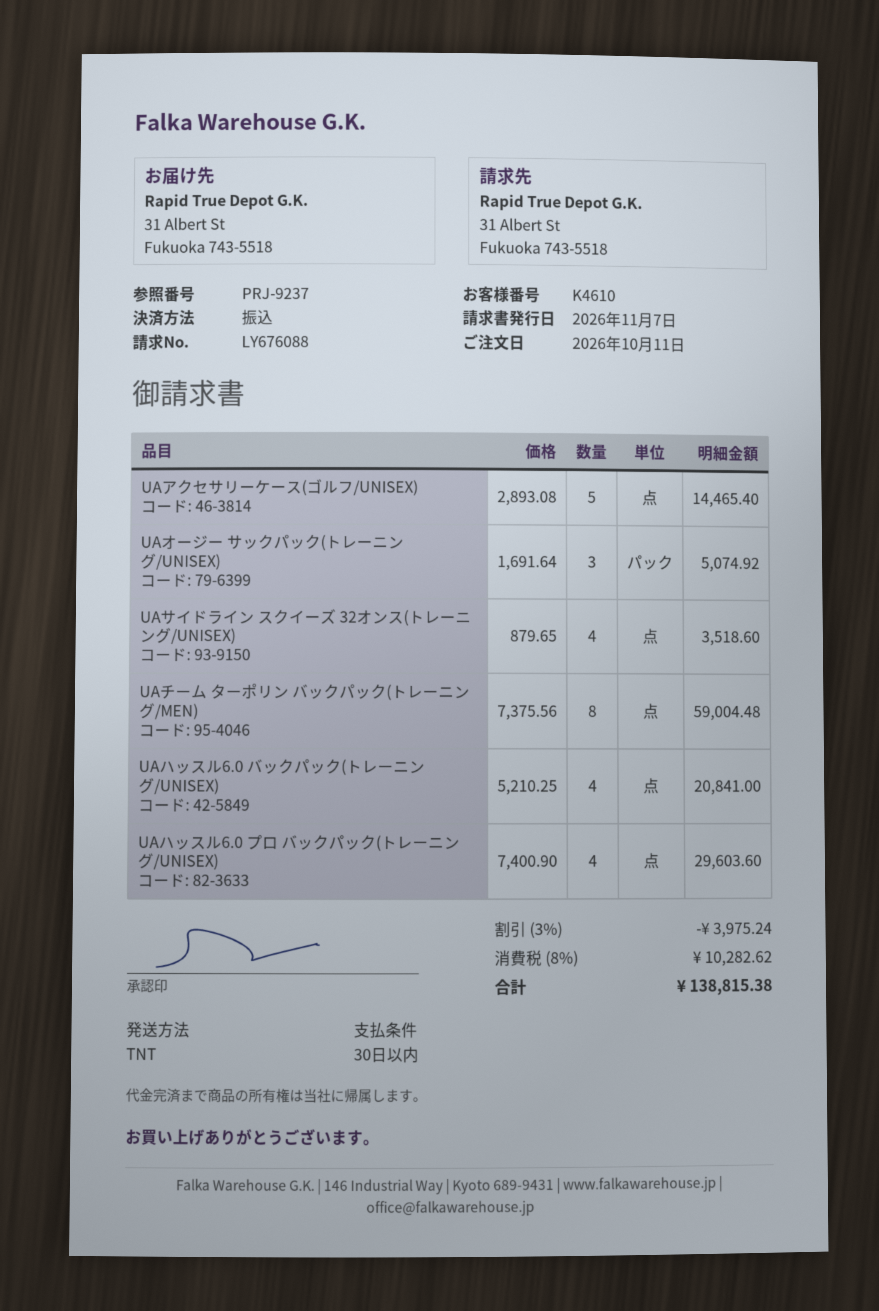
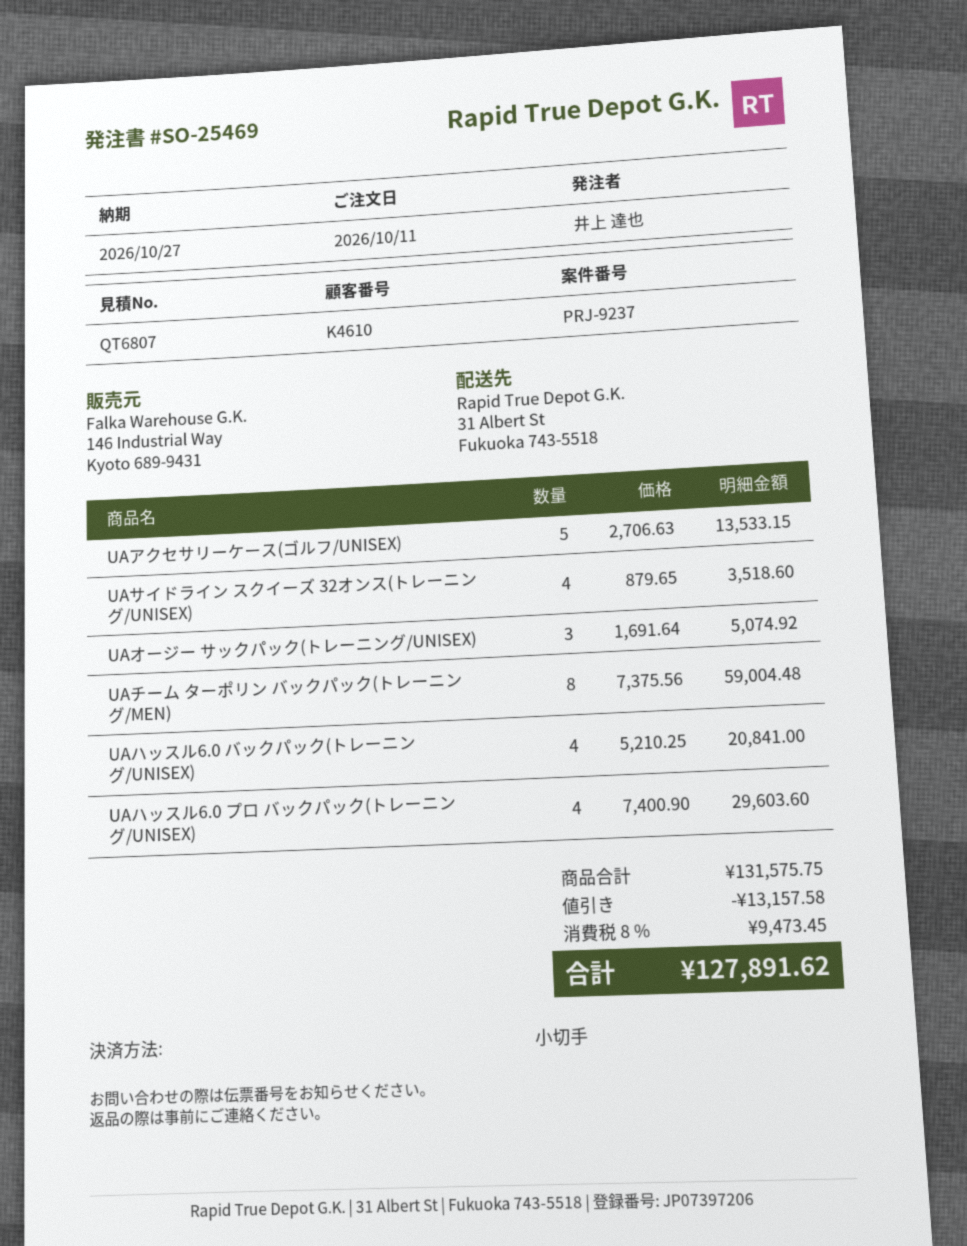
payment method: bank transfer -> cheque
UAアクセサリーケース(ゴルフ/UNISEX): 5 x 2893.08 = 14465.40 -> 5 x 2706.63 = 13533.15
discount: 3975.24 -> 13157.58
tax: 8% = 10282.62 -> 8% = 9473.45
total: 138815.38 -> 127891.62

